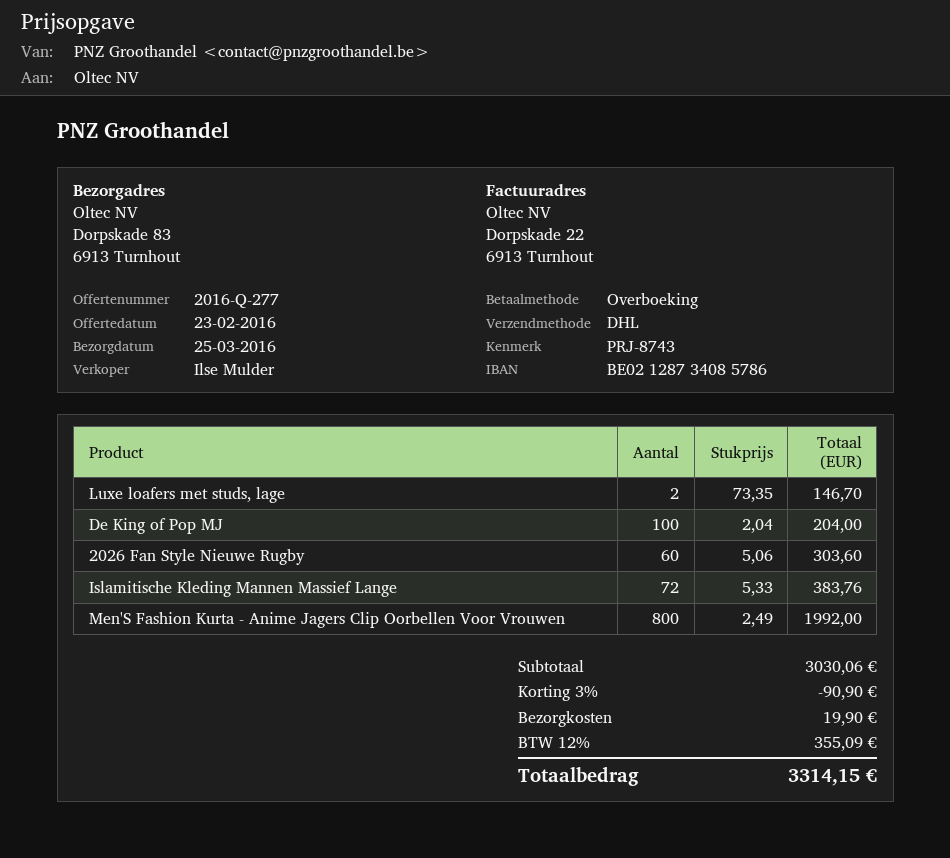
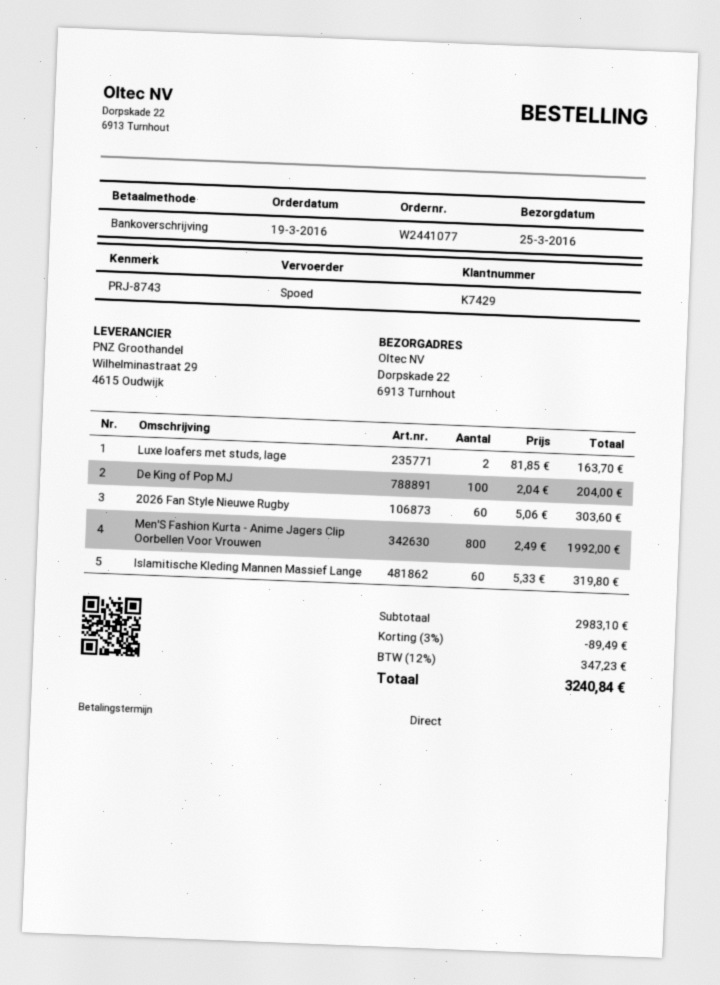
shipping method: DHL -> express
ship to: Dorpskade 83, 6913 Turnhout -> Dorpskade 22, 6913 Turnhout
Luxe loafers met studs, lage: 2 x 73.35 = 146.70 -> 2 x 81.85 = 163.70
Islamitische Kleding Mannen Massief Lange: 72 x 5.33 = 383.76 -> 60 x 5.33 = 319.80
subtotal: 3030.06 -> 2983.10
discount: 3% = 90.90 -> 3% = 89.49
shipping: 19.90 -> none
tax: 12% = 355.09 -> 12% = 347.23
total: 3314.15 -> 3240.84

